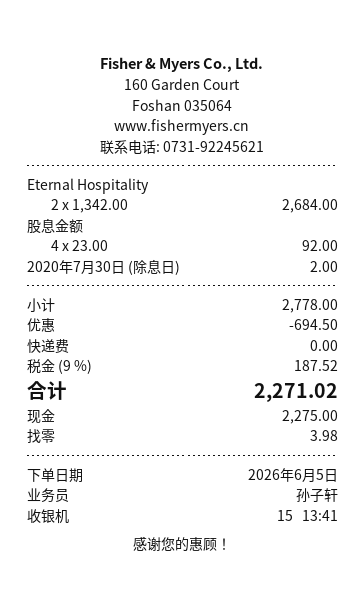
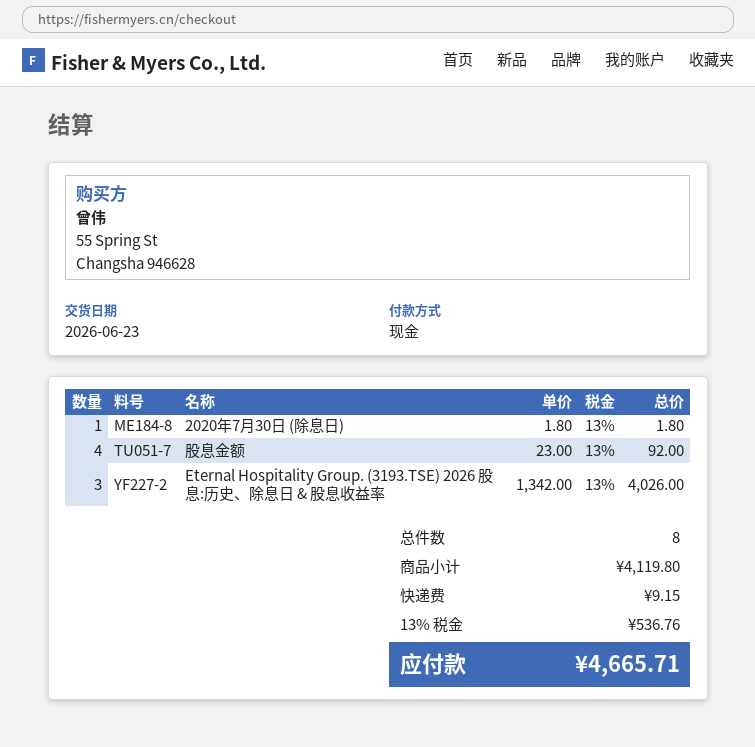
Eternal Hospitality: 2 x 1342.00 = 2684.00 -> 3 x 1342.00 = 4026.00
2020年7月30日 (除息日): 1 x 2.00 = 2.00 -> 1 x 1.80 = 1.80
subtotal: 2778.00 -> 4119.80
discount: 694.50 -> none
shipping: 0.00 -> 9.15
tax: 9% = 187.52 -> 13% = 536.76
total: 2271.02 -> 4665.71

